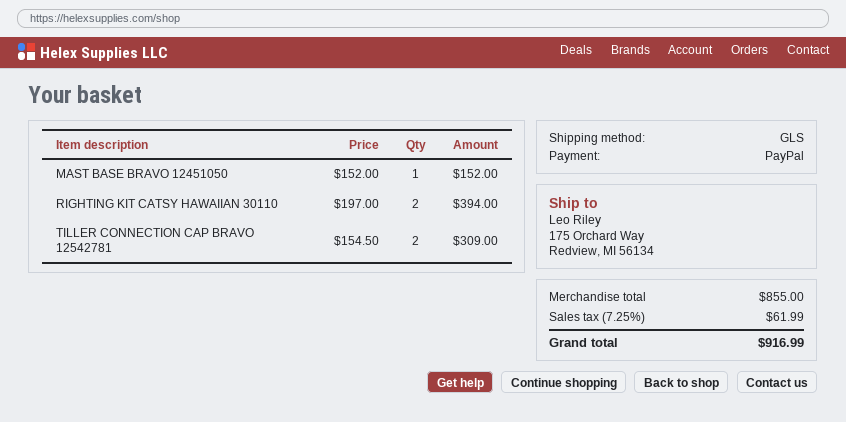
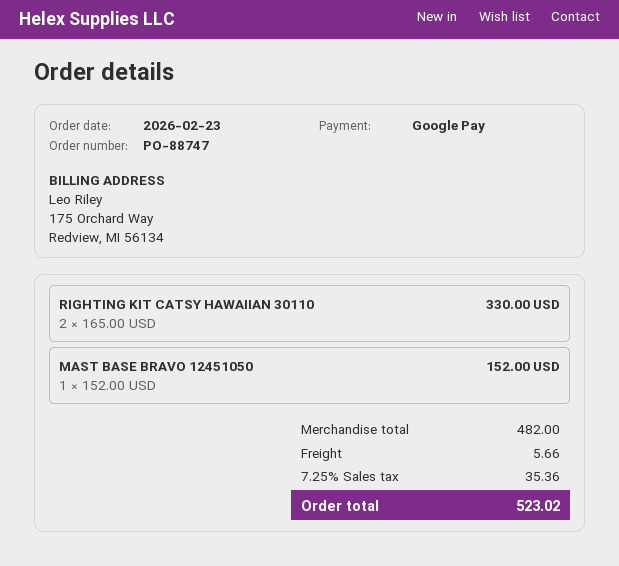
payment method: PayPal -> Google Pay
RIGHTING KIT CATSY HAWAIIAN 30110: 2 x 197.00 = 394.00 -> 2 x 165.00 = 330.00
TILLER CONNECTION CAP BRAVO 12542781: 2 x 154.50 = 309.00 -> none
subtotal: 855.00 -> 482.00
shipping: none -> 5.66
tax: 7.25% = 61.99 -> 7.25% = 35.36
total: 916.99 -> 523.02

